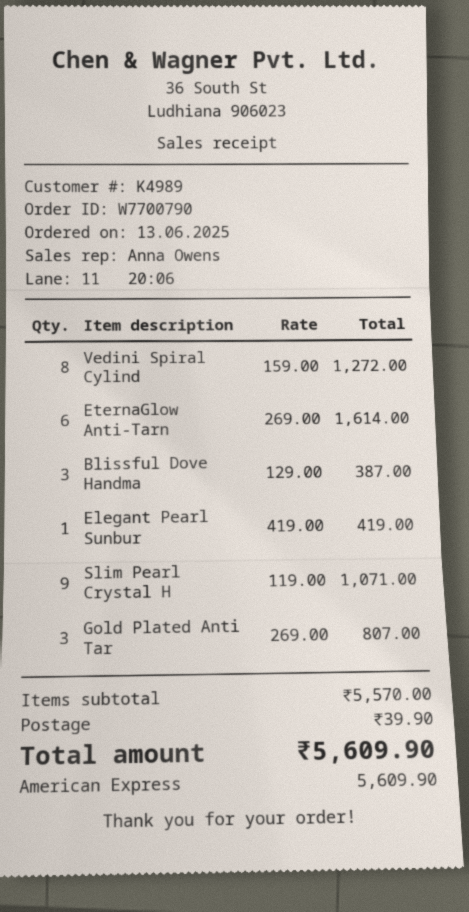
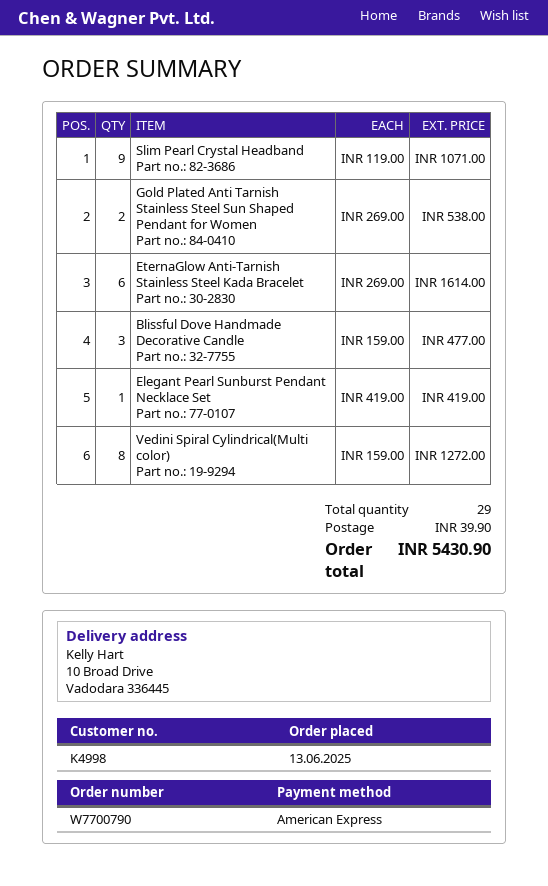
customer number: K4989 -> K4998
Blissful Dove Handma: 3 x 129.00 = 387.00 -> 3 x 159.00 = 477.00
Gold Plated Anti Tar: 3 x 269.00 = 807.00 -> 2 x 269.00 = 538.00
total: 5609.90 -> 5430.90

